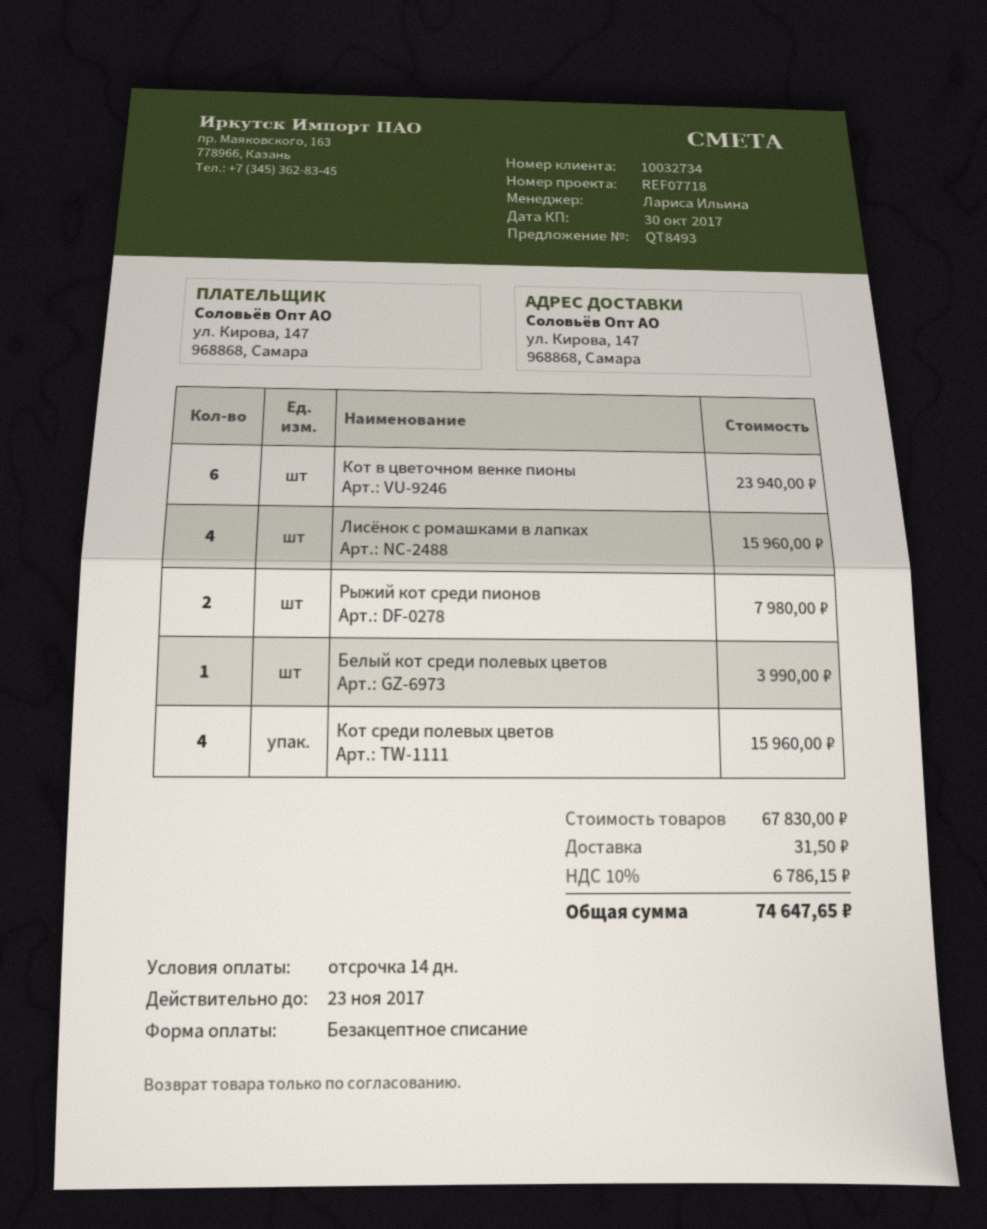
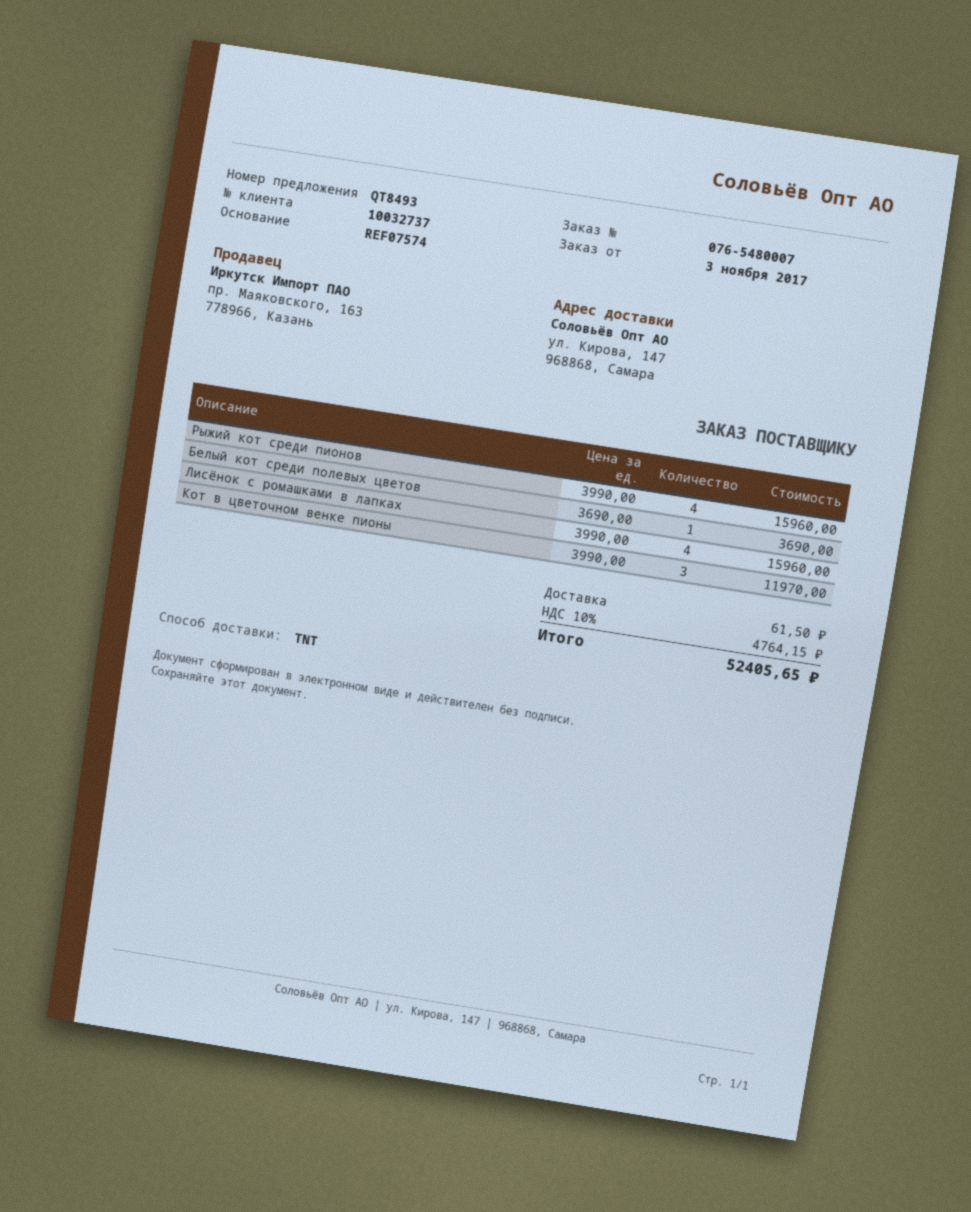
customer number: 10032734 -> 10032737
reference: REF07718 -> REF07574
Кот в цветочном венке пионы: 6 for 23940.00 -> 3 for 11970.00
Рыжий кот среди пионов: 2 for 7980.00 -> 4 for 15960.00
Белый кот среди полевых цветов: 1 for 3990.00 -> 1 for 3690.00
Кот среди полевых цветов: 4 for 15960.00 -> none
shipping: 31.50 -> 61.50
tax: 10% = 6786.15 -> 10% = 4764.15
total: 74647.65 -> 52405.65

